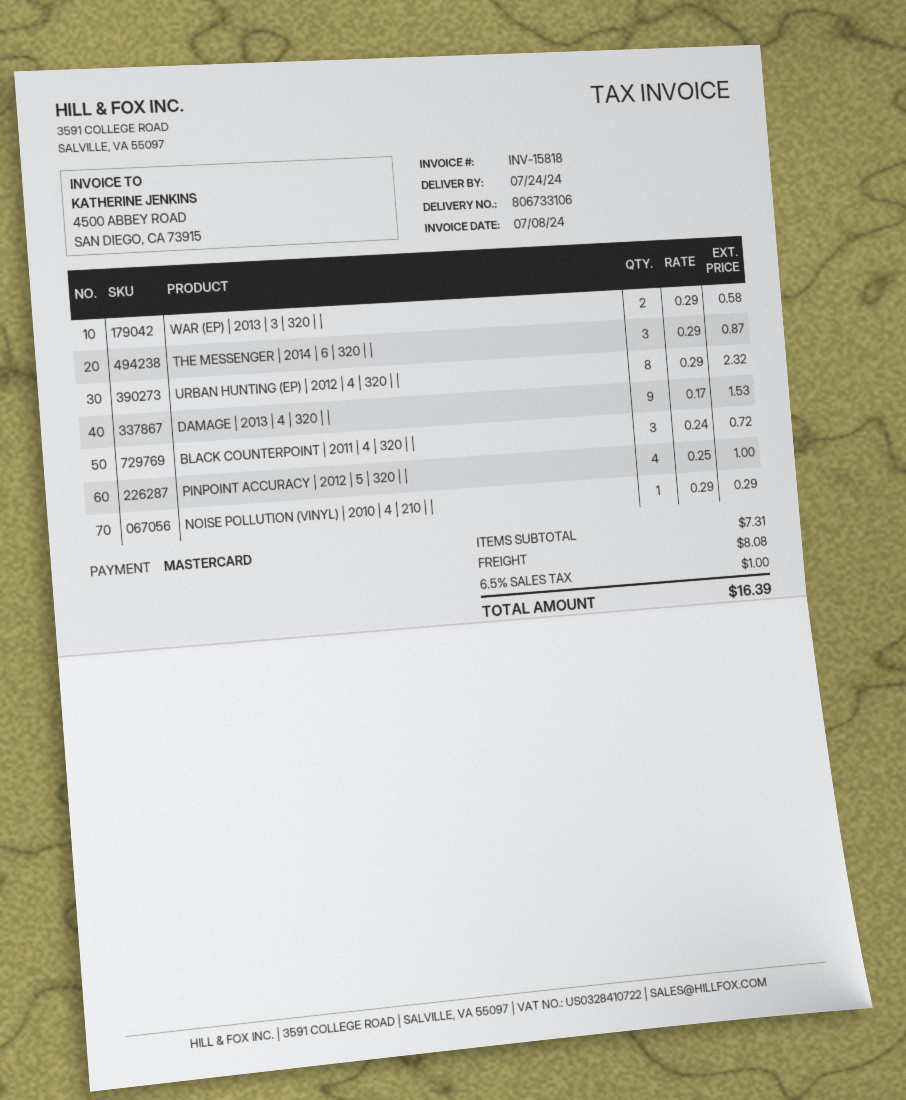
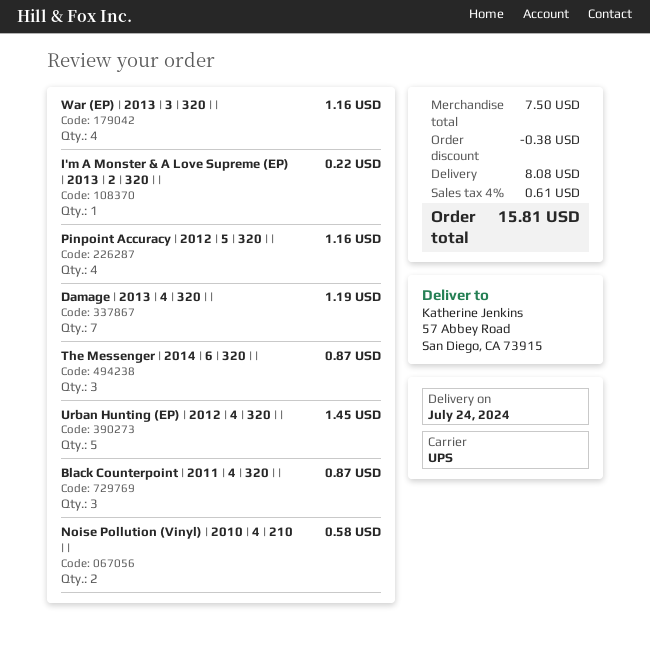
WAR (EP) | 2013 | 3 | 320 | |: 2 for 0.58 -> 4 for 1.16
URBAN HUNTING (EP) | 2012 | 4 | 320 | |: 8 for 2.32 -> 5 for 1.45
DAMAGE | 2013 | 4 | 320 | |: 9 for 1.53 -> 7 for 1.19
BLACK COUNTERPOINT | 2011 | 4 | 320 | |: 3 for 0.72 -> 3 for 0.87
PINPOINT ACCURACY | 2012 | 5 | 320 | |: 4 for 1.00 -> 4 for 1.16
NOISE POLLUTION (VINYL) | 2010 | 4 | 210 | |: 1 for 0.29 -> 2 for 0.58
I'm A Monster & A Love Supreme (EP) | 2013 | 2 | 320 | |: none -> 1 for 0.22
subtotal: 7.31 -> 7.50
discount: none -> 0.38
tax: 6.5% = 1.00 -> 4% = 0.61
total: 16.39 -> 15.81

